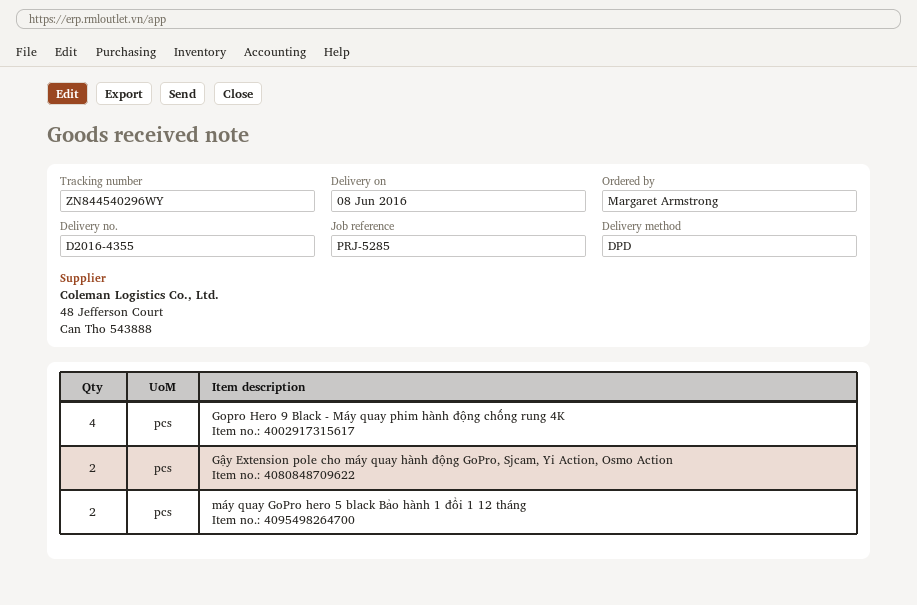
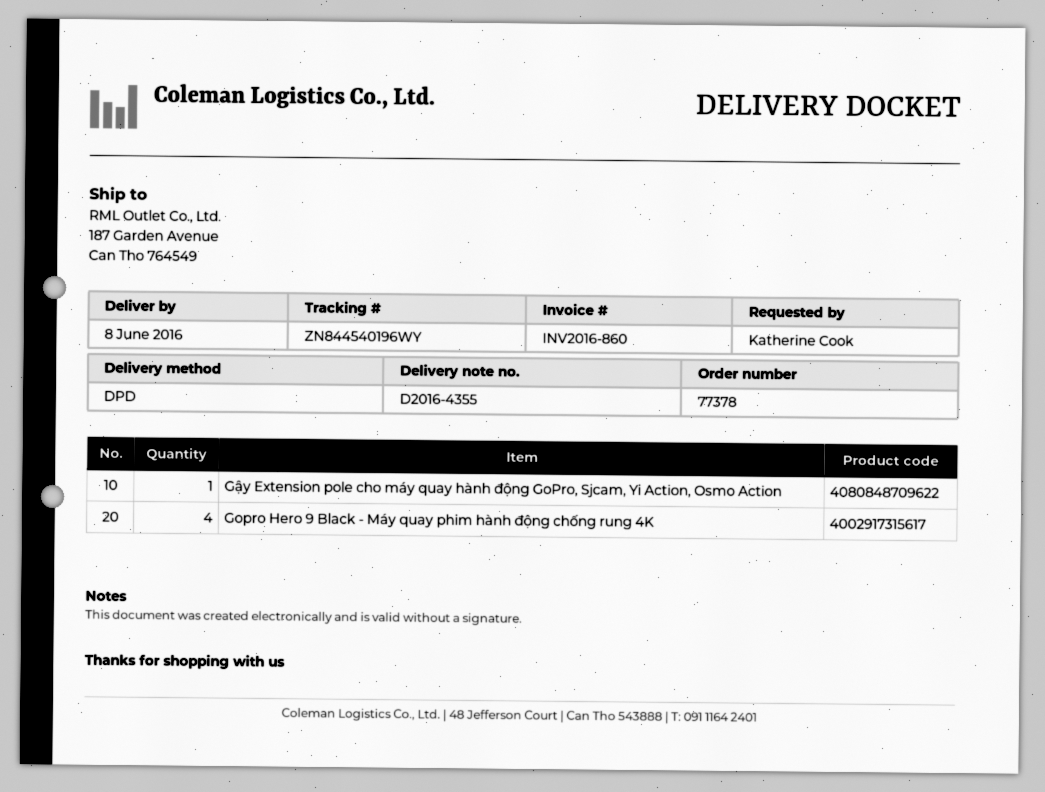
ordered by: Margaret Armstrong -> Katherine Cook
tracking number: ZN844540296WY -> ZN844540196WY
Gậy Extension pole cho máy quay hành động GoPro, Sjcam, Yi Action, Osmo Action: 2 -> 1
máy quay GoPro hero 5 black Bảo hành 1 đổi 1 12 tháng: 2 -> none

